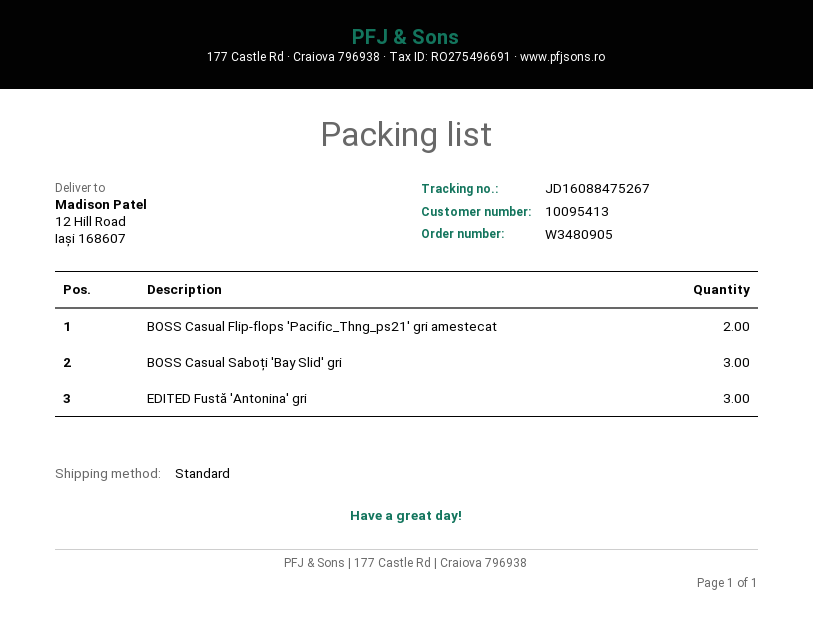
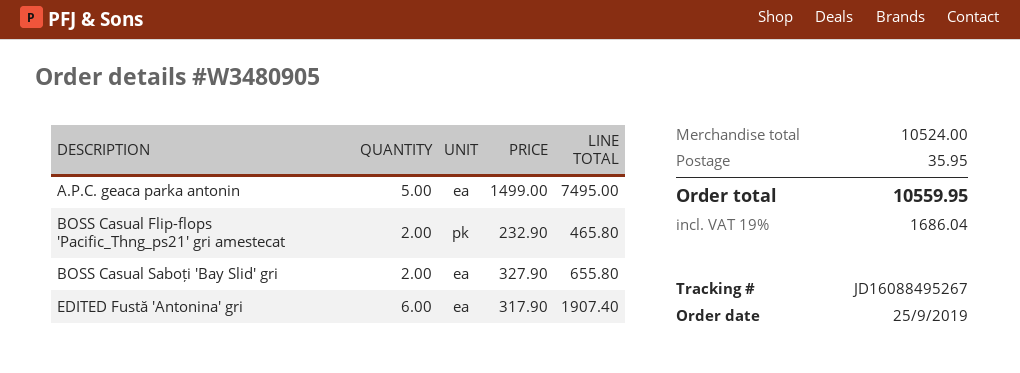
tracking number: JD16088475267 -> JD16088495267
BOSS Casual Saboți 'Bay Slid' gri: 3 -> 2
EDITED Fustă 'Antonina' gri: 3 -> 6
A.P.C. geaca parka antonin: none -> 5

